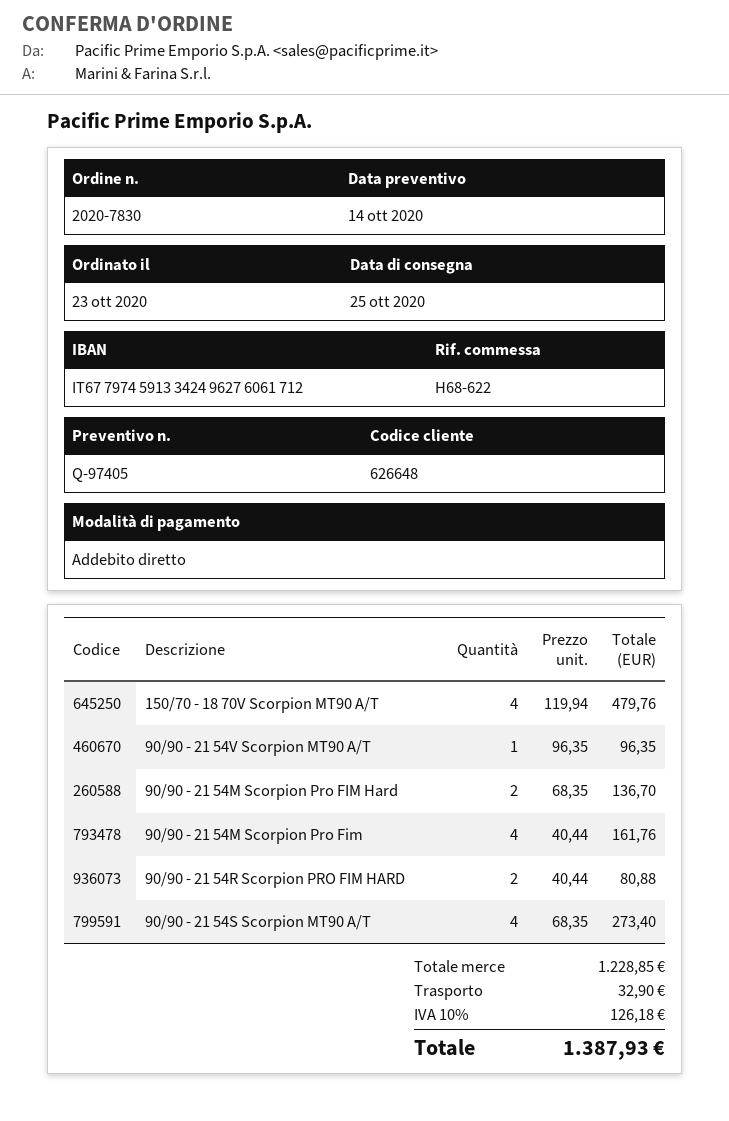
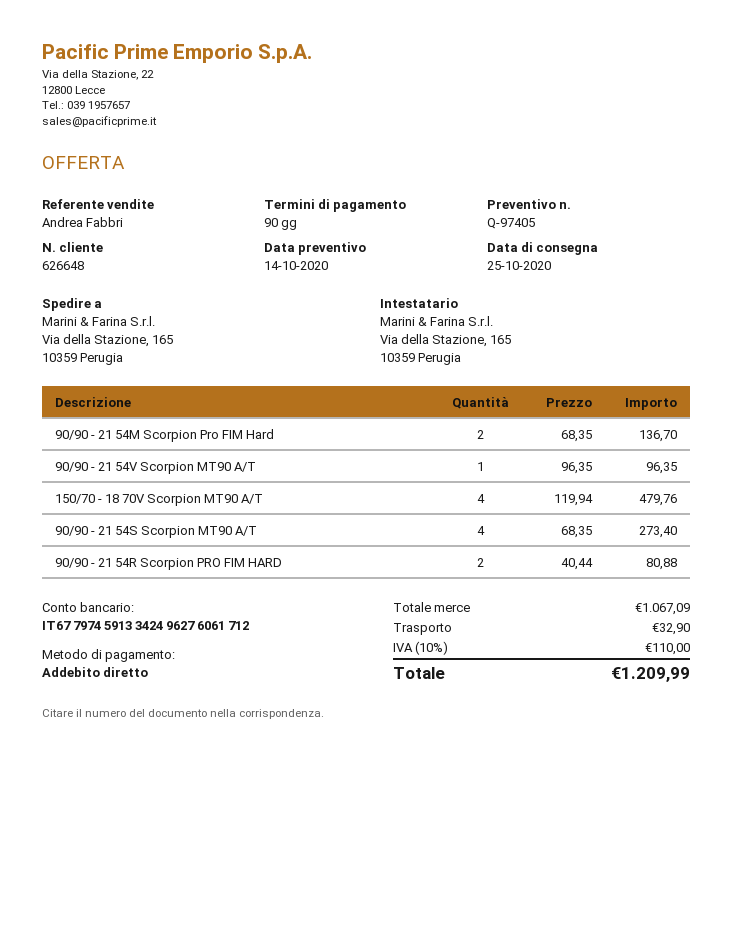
90/90 - 21 54M Scorpion Pro Fim: 4 x 40.44 = 161.76 -> none
subtotal: 1228.85 -> 1067.09
tax: 10% = 126.18 -> 10% = 110.00
total: 1387.93 -> 1209.99

